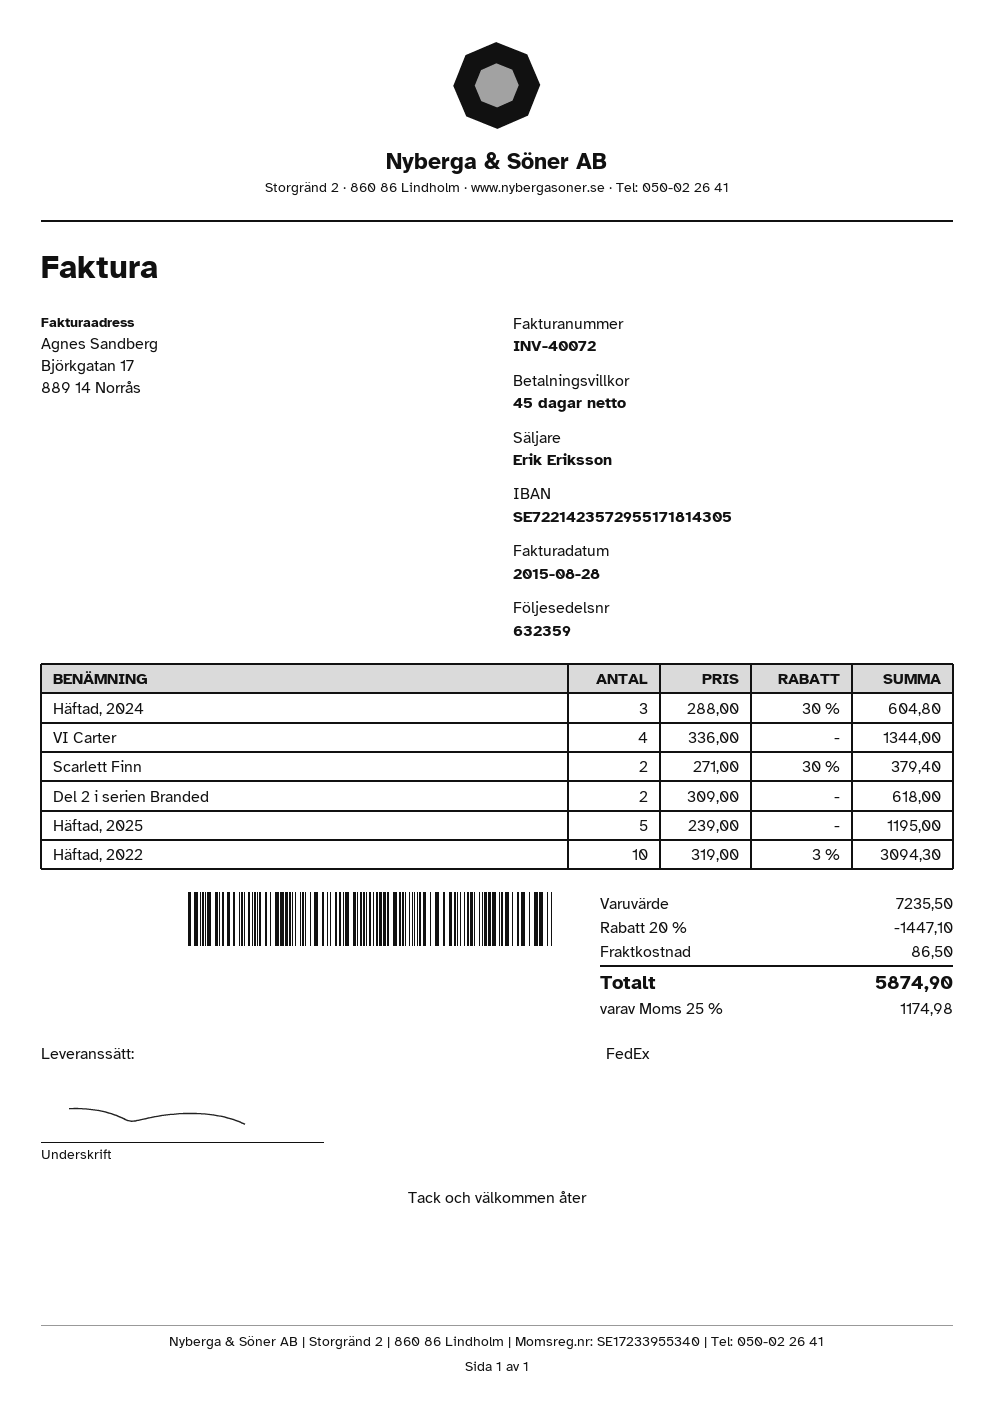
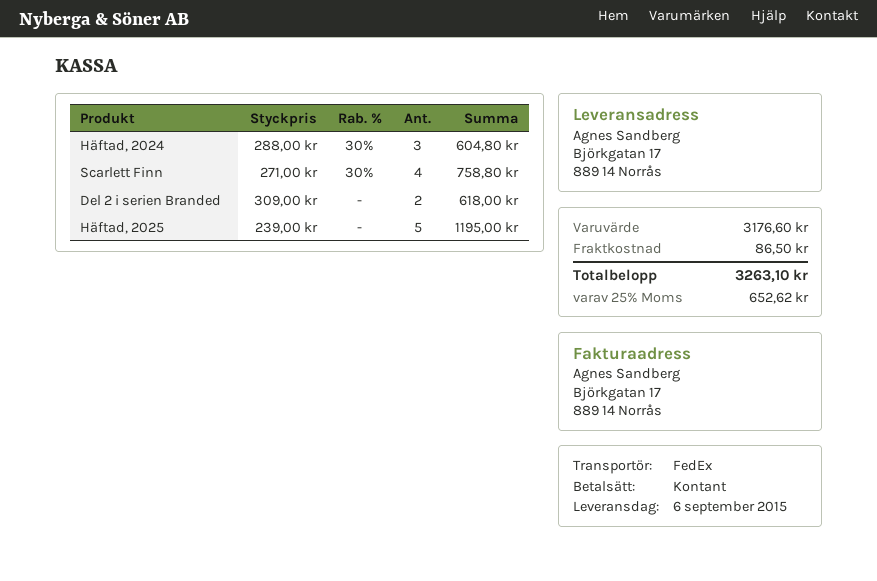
VI Carter: 4 x 336.00 = 1344.00 -> none
Scarlett Finn: 2 x 271.00 - 30% = 379.40 -> 4 x 271.00 - 30% = 758.80
Häftad, 2022: 10 x 319.00 - 3% = 3094.30 -> none
subtotal: 7235.50 -> 3176.60
discount: 20% = 1447.10 -> none
tax: 25% = 1174.98 -> 25% = 652.62
total: 5874.90 -> 3263.10

